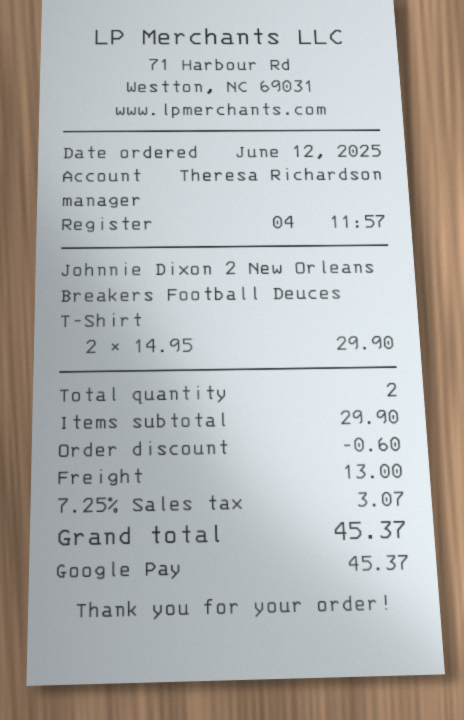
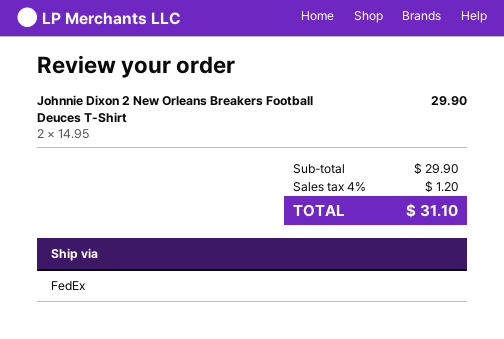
discount: 0.60 -> none
shipping: 13.00 -> none
tax: 7.25% = 3.07 -> 4% = 1.20
total: 45.37 -> 31.10

